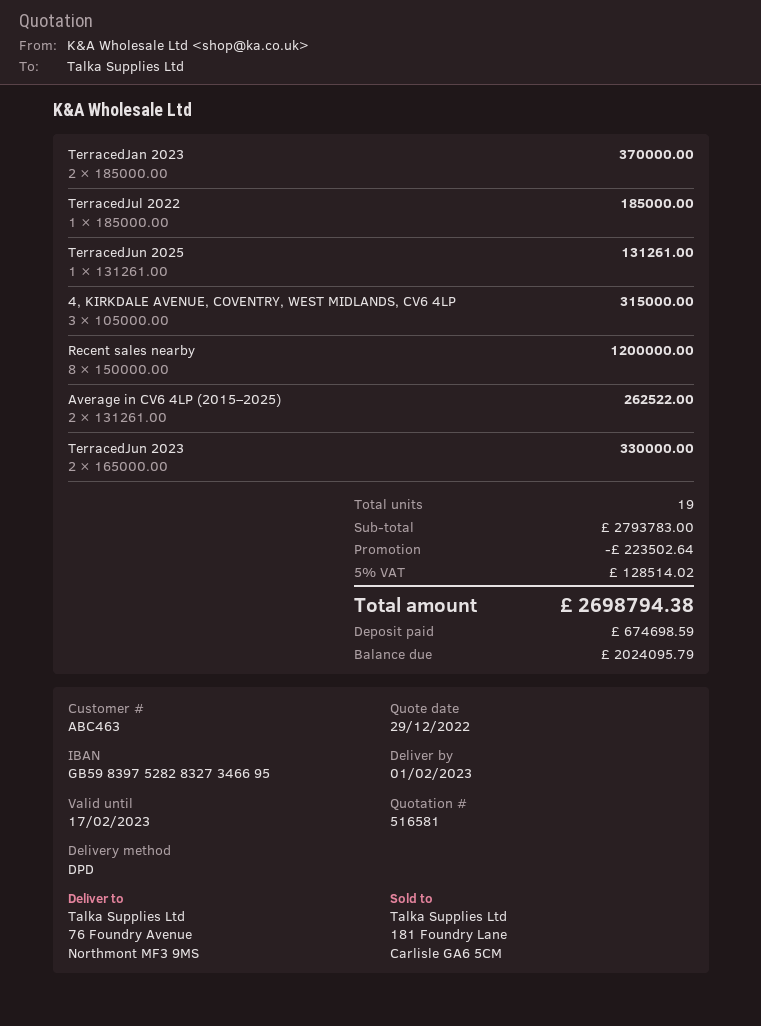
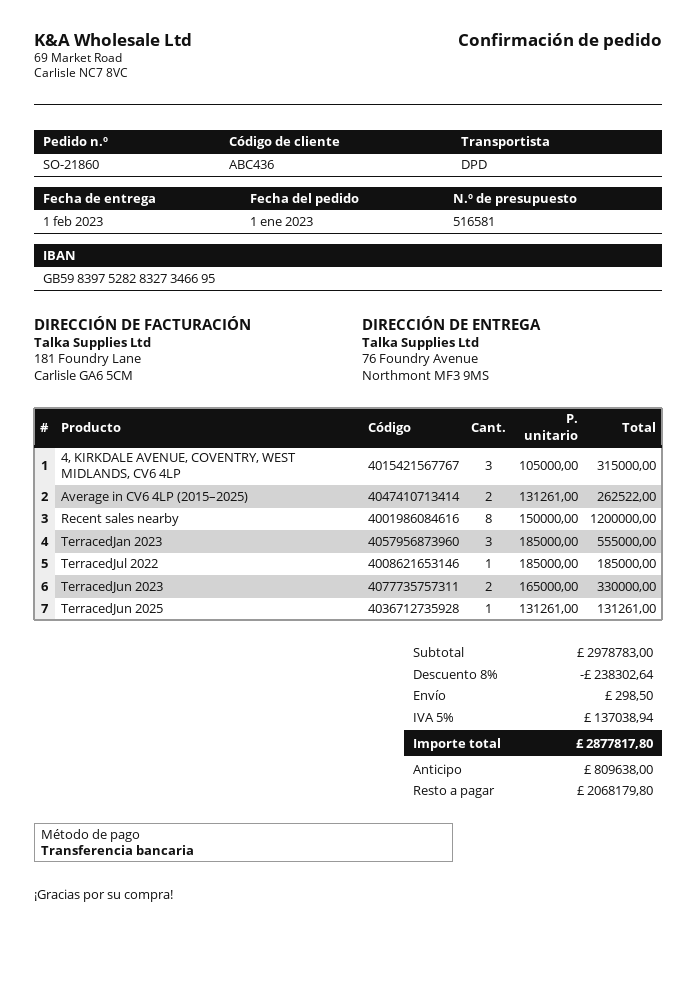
customer number: ABC463 -> ABC436
TerracedJan 2023: 2 x 185000.00 = 370000.00 -> 3 x 185000.00 = 555000.00
subtotal: 2793783.00 -> 2978783.00
discount: 223502.64 -> 238302.64
shipping: none -> 298.50
tax: 5% = 128514.02 -> 5% = 137038.94
total: 2698794.38 -> 2877817.80
deposit: 674698.59 -> 809638.00
balance: 2024095.79 -> 2068179.80

